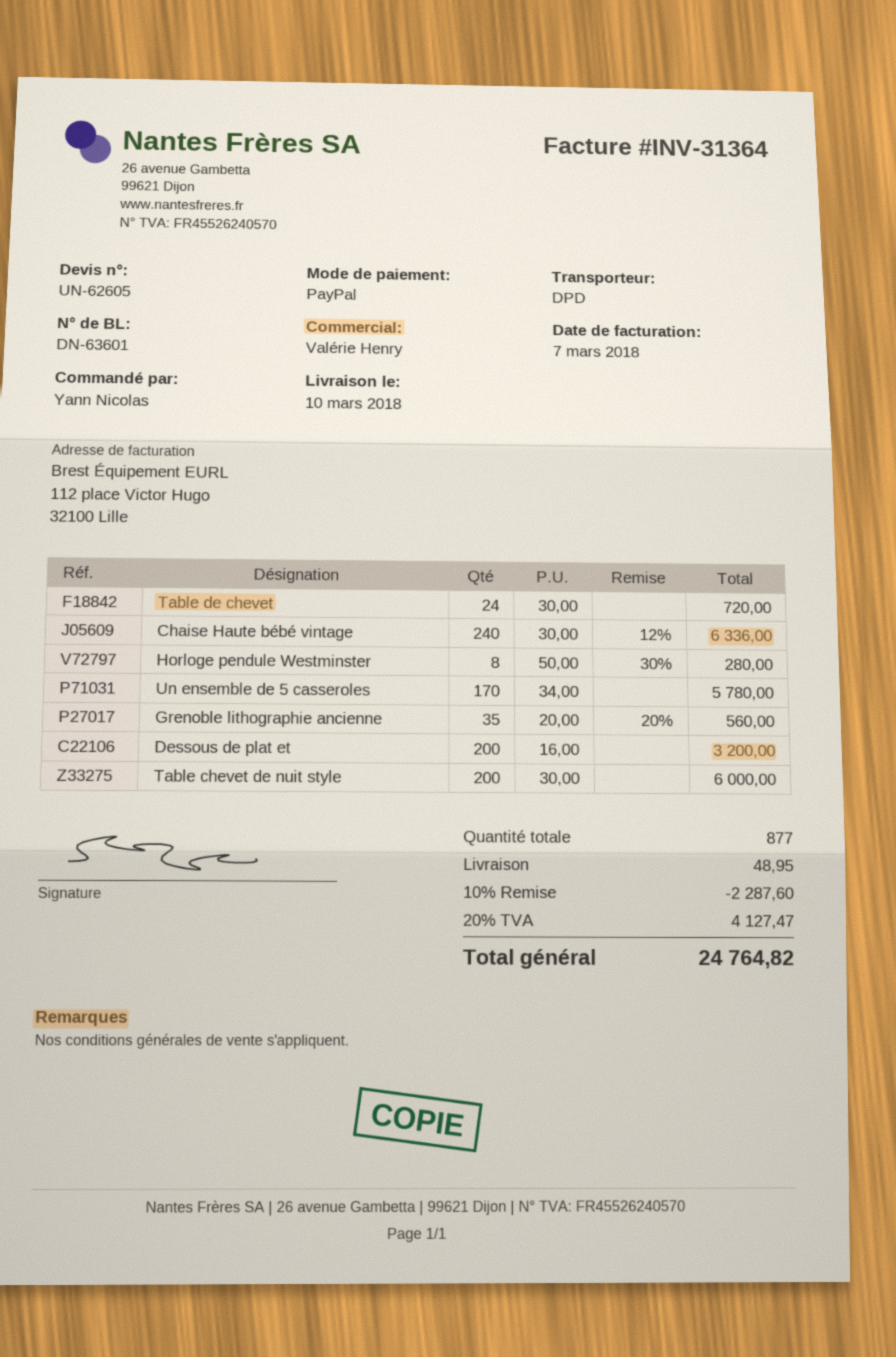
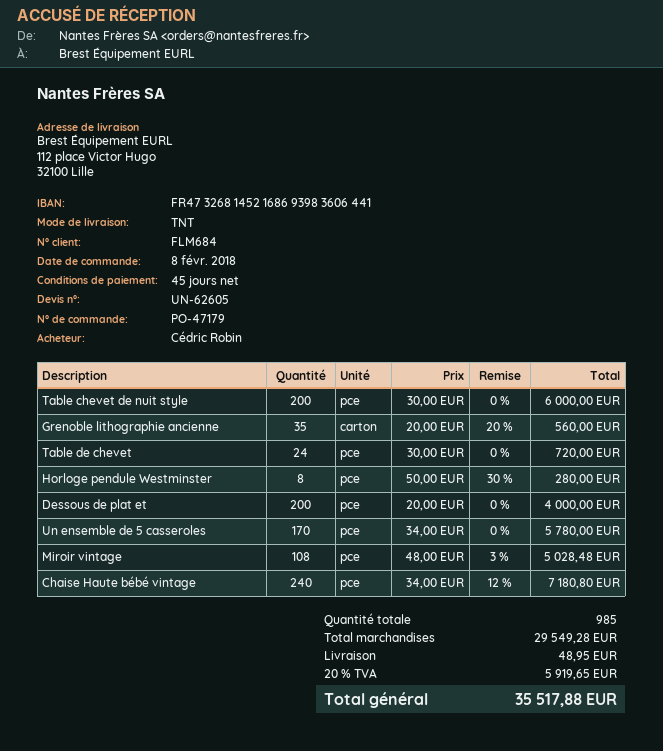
ordered by: Yann Nicolas -> Cédric Robin
shipping method: DPD -> TNT
Chaise Haute bébé vintage: 240 x 30.00 - 12% = 6336.00 -> 240 x 34.00 - 12% = 7180.80
Dessous de plat et: 200 x 16.00 = 3200.00 -> 200 x 20.00 = 4000.00
Miroir vintage: none -> 108 x 48.00 - 3% = 5028.48
total quantity: 877 -> 985
discount: 10% = 2287.60 -> none
tax: 20% = 4127.47 -> 20% = 5919.65
total: 24764.82 -> 35517.88

